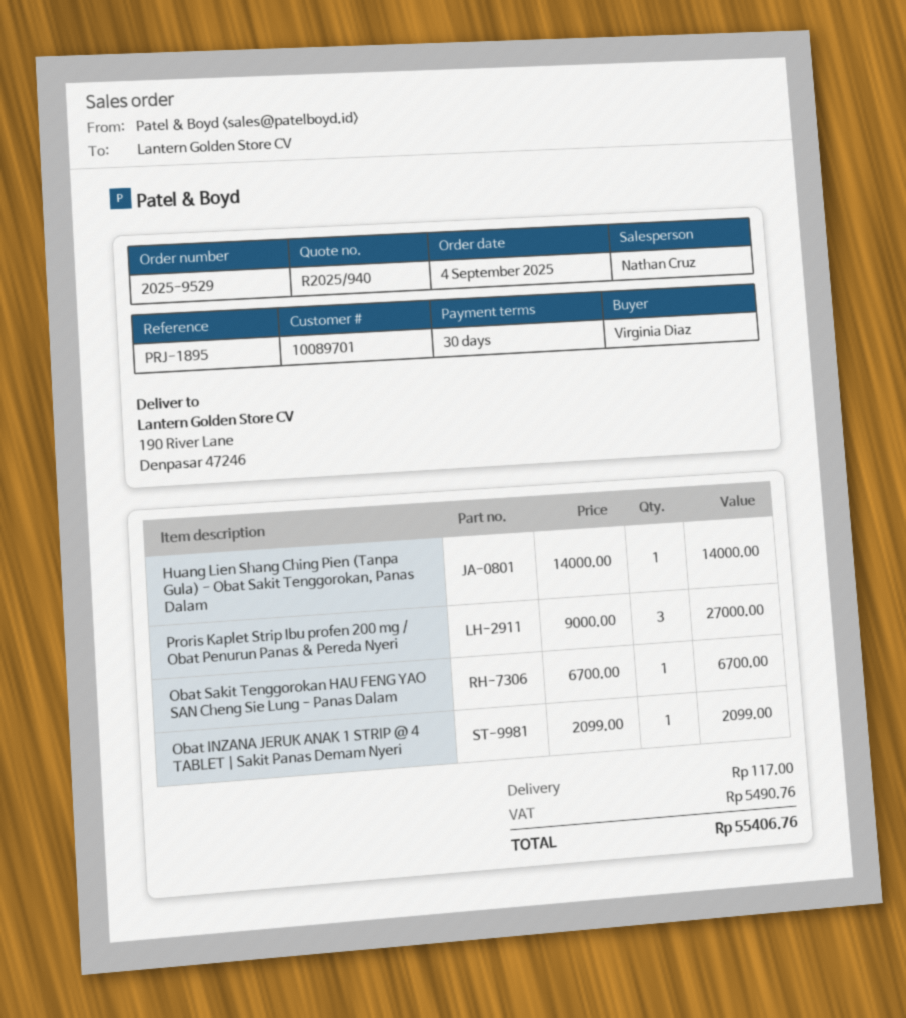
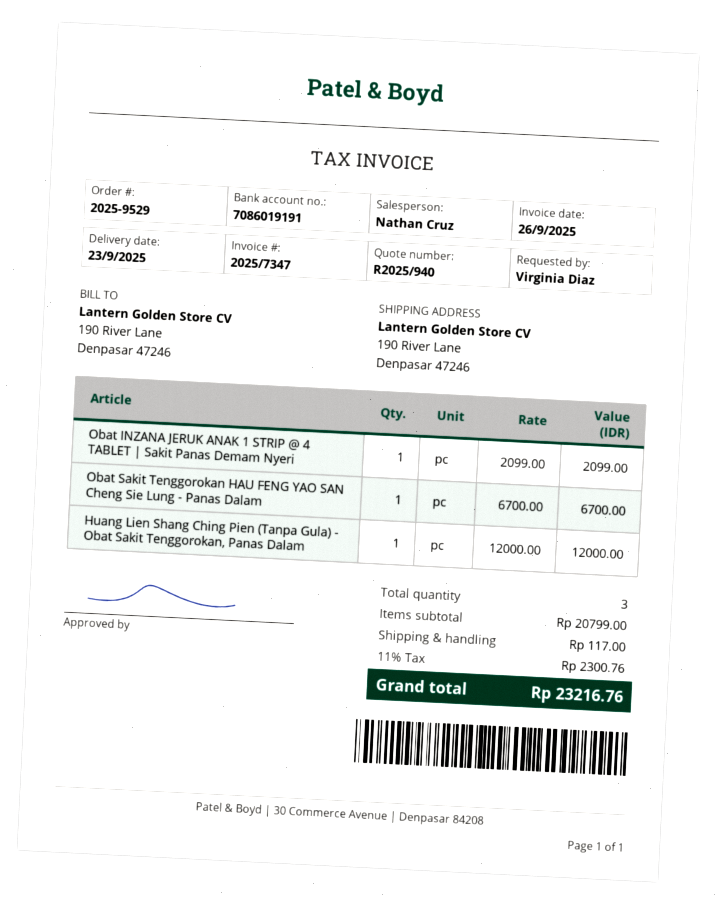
Huang Lien Shang Ching Pien (Tanpa Gula) - Obat Sakit Tenggorokan, Panas Dalam: 1 x 14000.00 = 14000.00 -> 1 x 12000.00 = 12000.00
Proris Kaplet Strip Ibu profen 200 mg / Obat Penurun Panas & Pereda Nyeri: 3 x 9000.00 = 27000.00 -> none
tax: 5490.76 -> 2300.76
total: 55406.76 -> 23216.76

